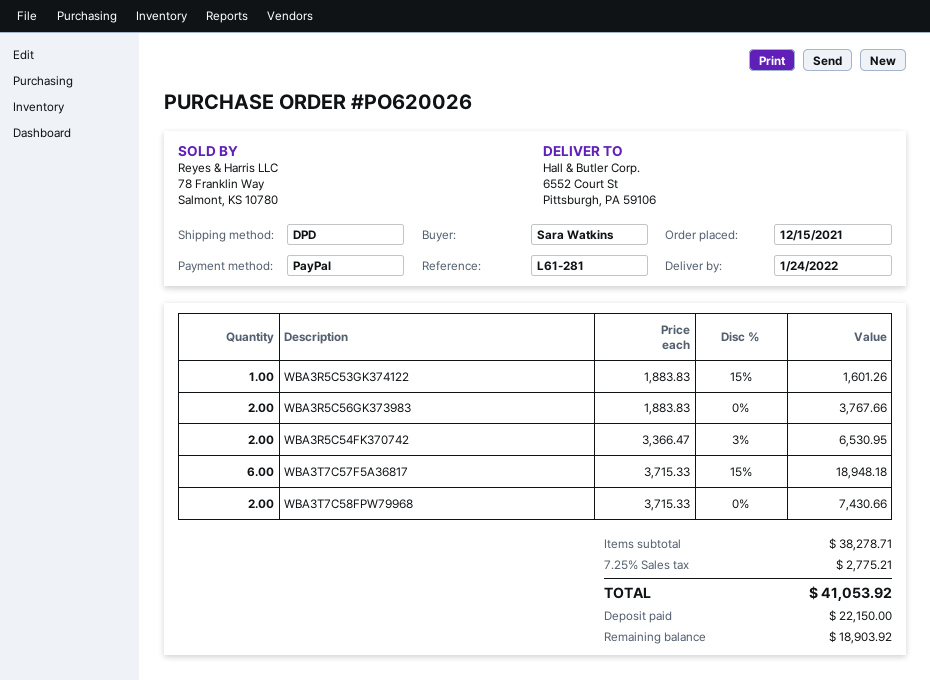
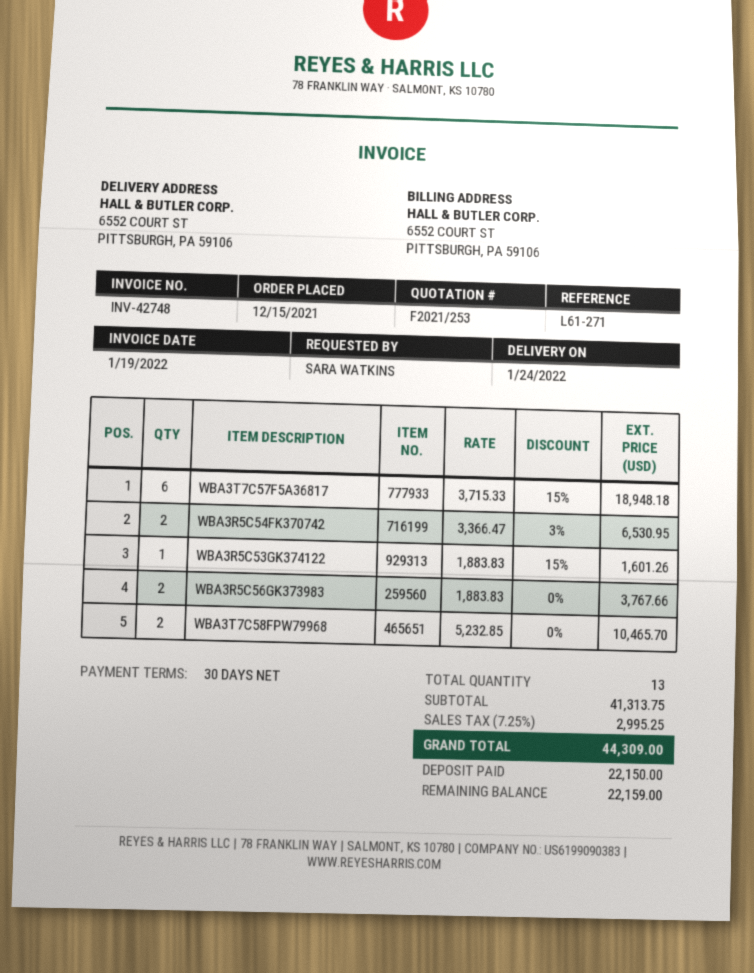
reference: L61-281 -> L61-271
WBA3T7C58FPW79968: 2 x 3715.33 = 7430.66 -> 2 x 5232.85 = 10465.70
subtotal: 38278.71 -> 41313.75
tax: 7.25% = 2775.21 -> 7.25% = 2995.25
total: 41053.92 -> 44309.00
balance: 18903.92 -> 22159.00

